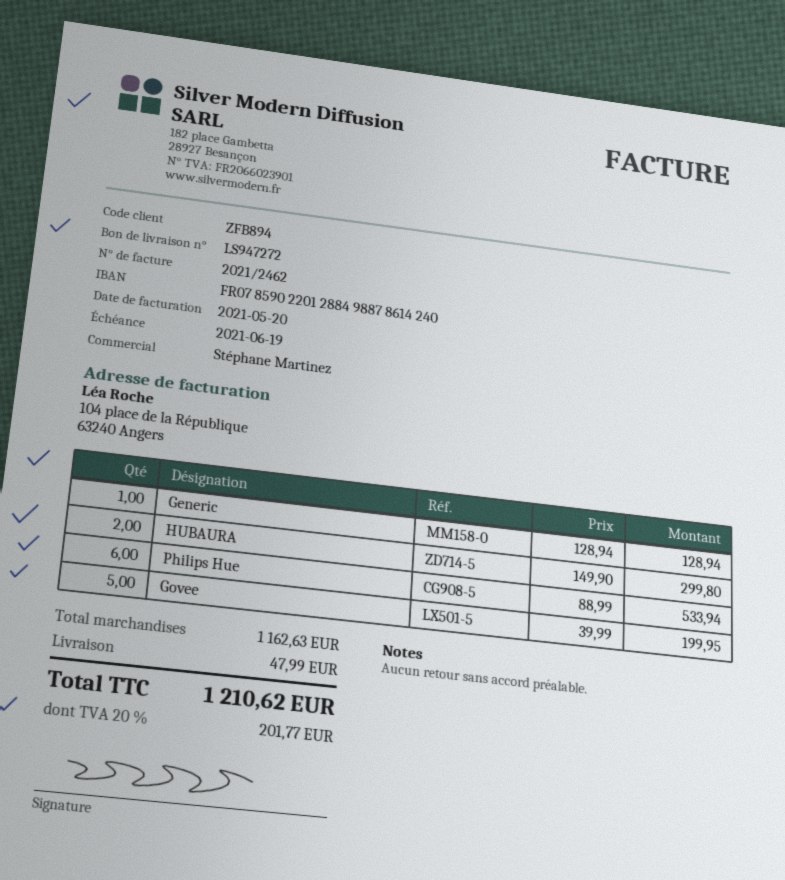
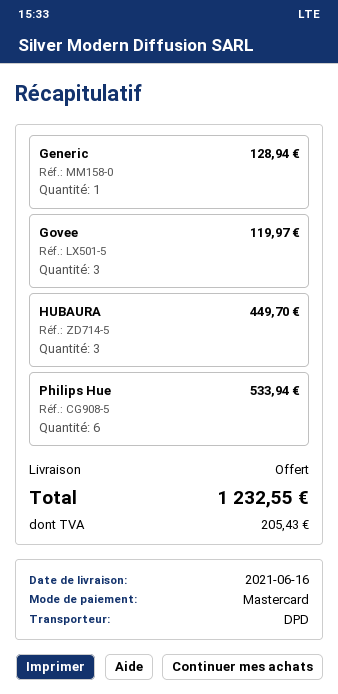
HUBAURA: 2 for 299.80 -> 3 for 449.70
Govee: 5 for 199.95 -> 3 for 119.97
shipping: 47.99 -> 0.00
tax: 201.77 -> 205.43
total: 1210.62 -> 1232.55

